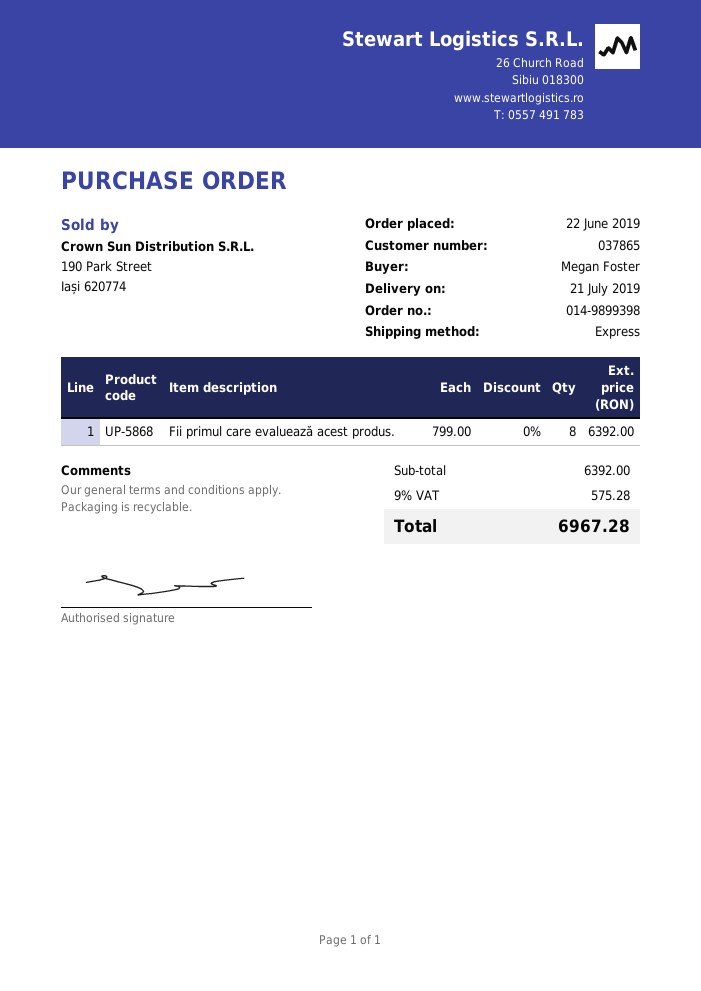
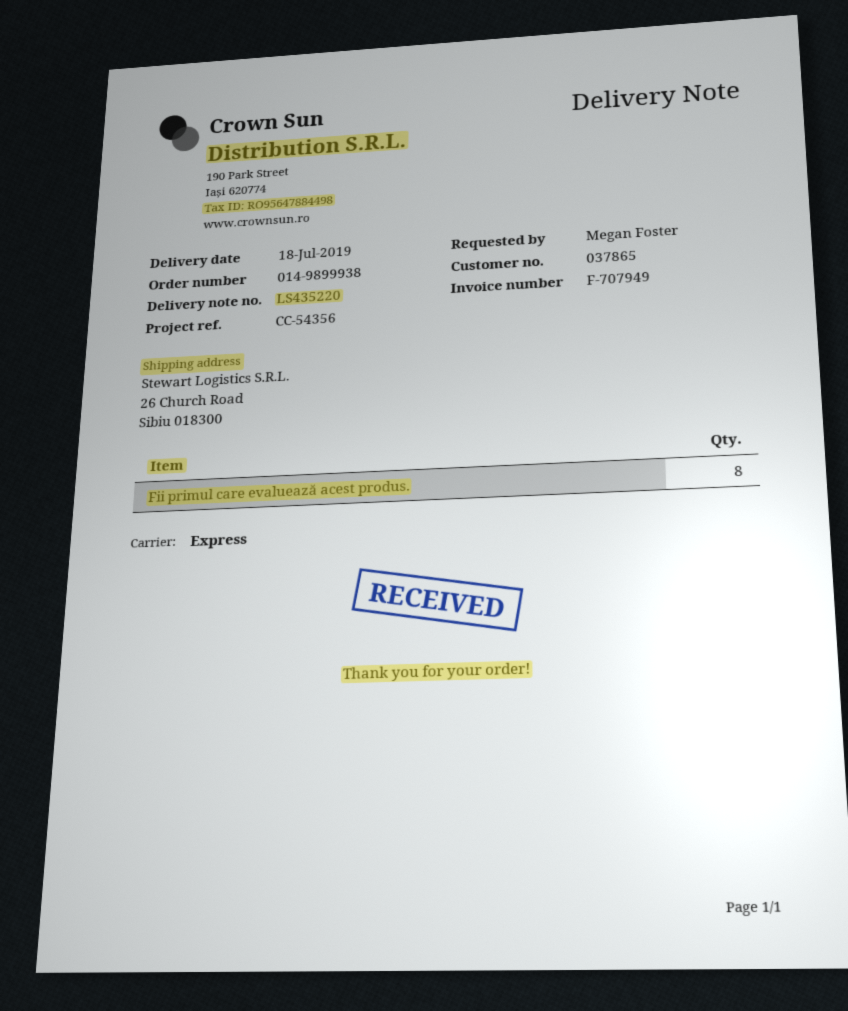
order number: 014-9899398 -> 014-9899938
delivery date: 2019-07-21 -> 2019-07-18

